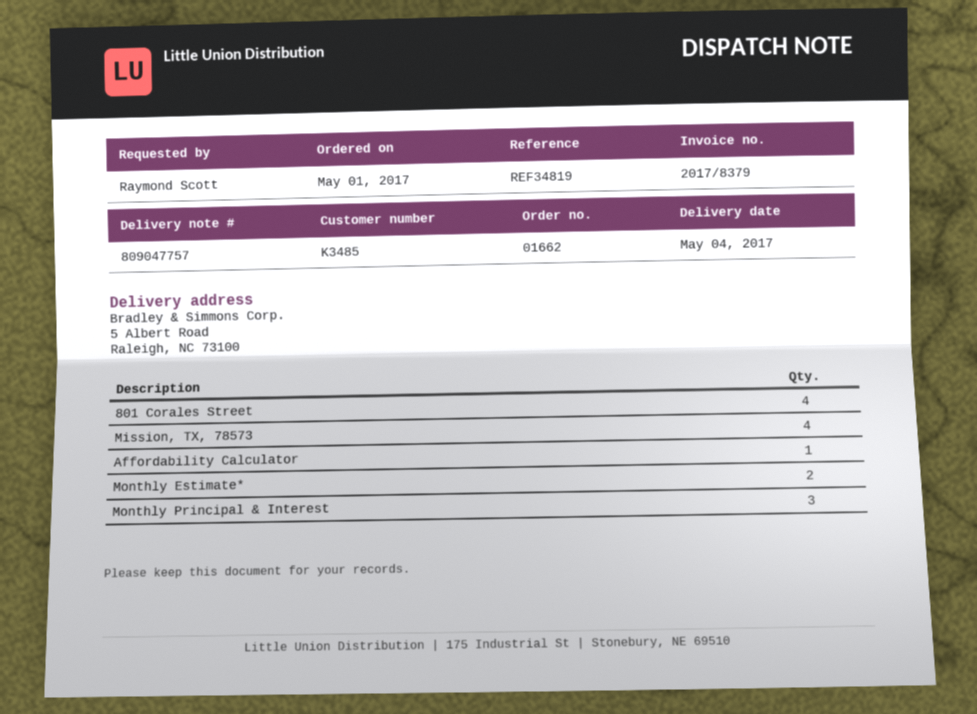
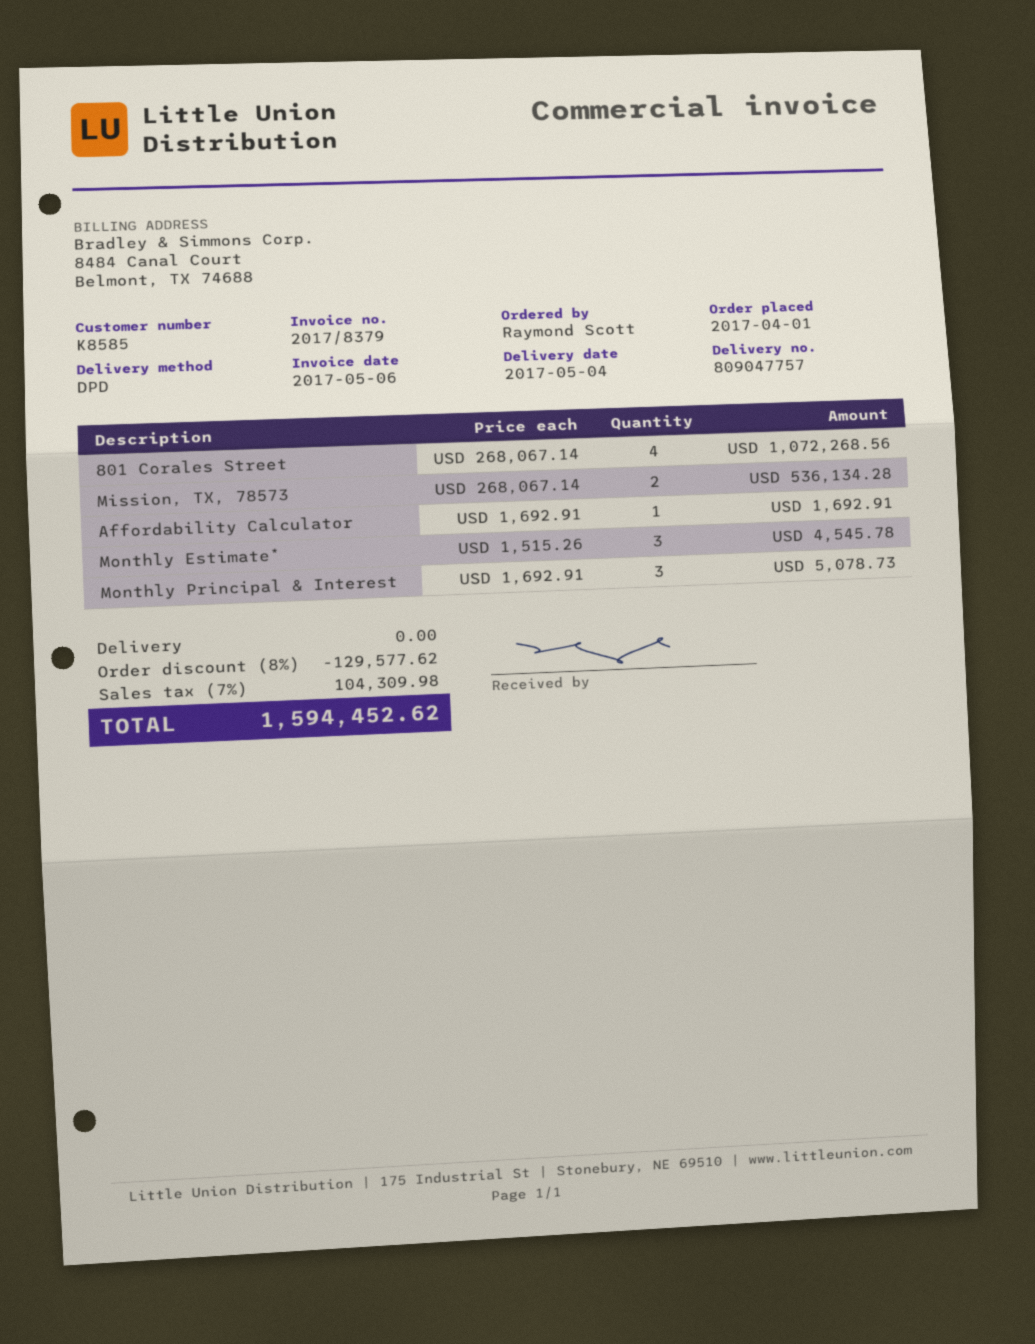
order date: 2017-05-01 -> 2017-04-01
customer number: K3485 -> K8585
Mission, TX, 78573: 4 -> 2
Monthly Estimate*: 2 -> 3

